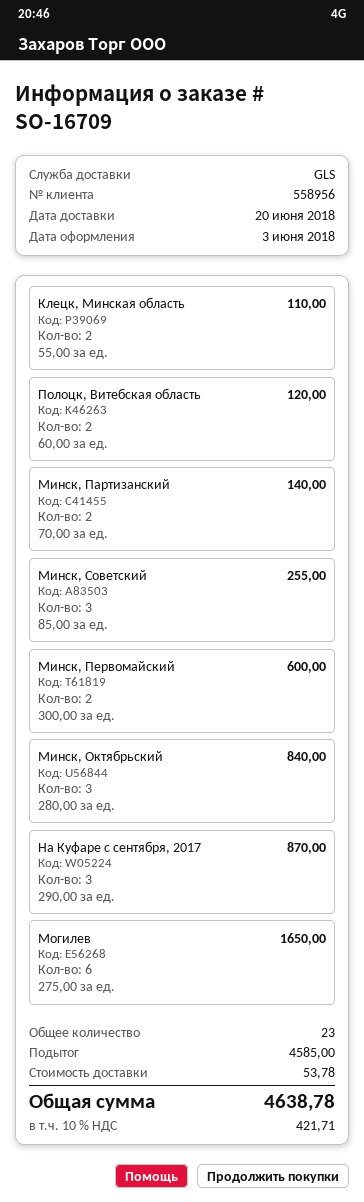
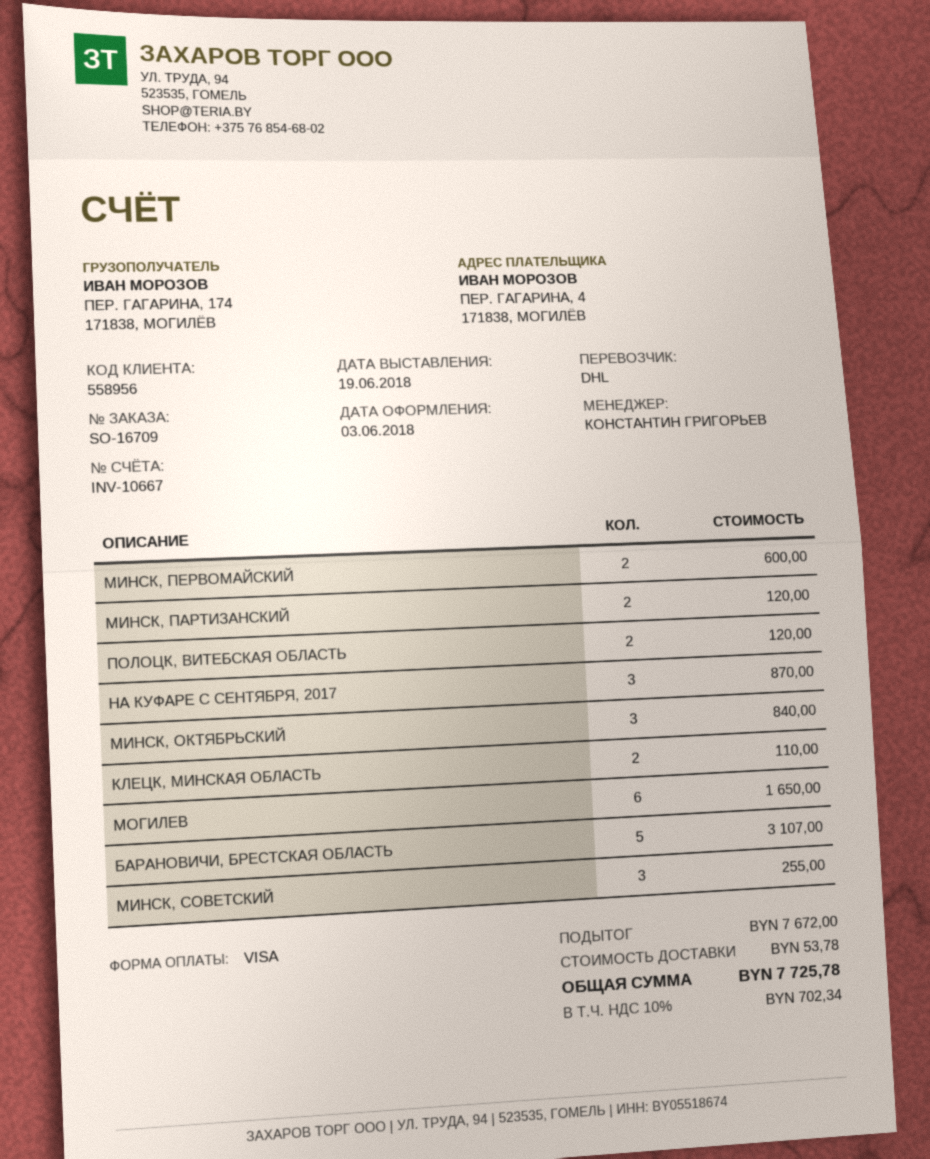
shipping method: GLS -> DHL
Минск, Партизанский: 2 for 140.00 -> 2 for 120.00
БАРАНОВИЧИ, БРЕСТСКАЯ ОБЛАСТЬ: none -> 5 for 3107.00
subtotal: 4585.00 -> 7672.00
tax: 10% = 421.71 -> 10% = 702.34
total: 4638.78 -> 7725.78

